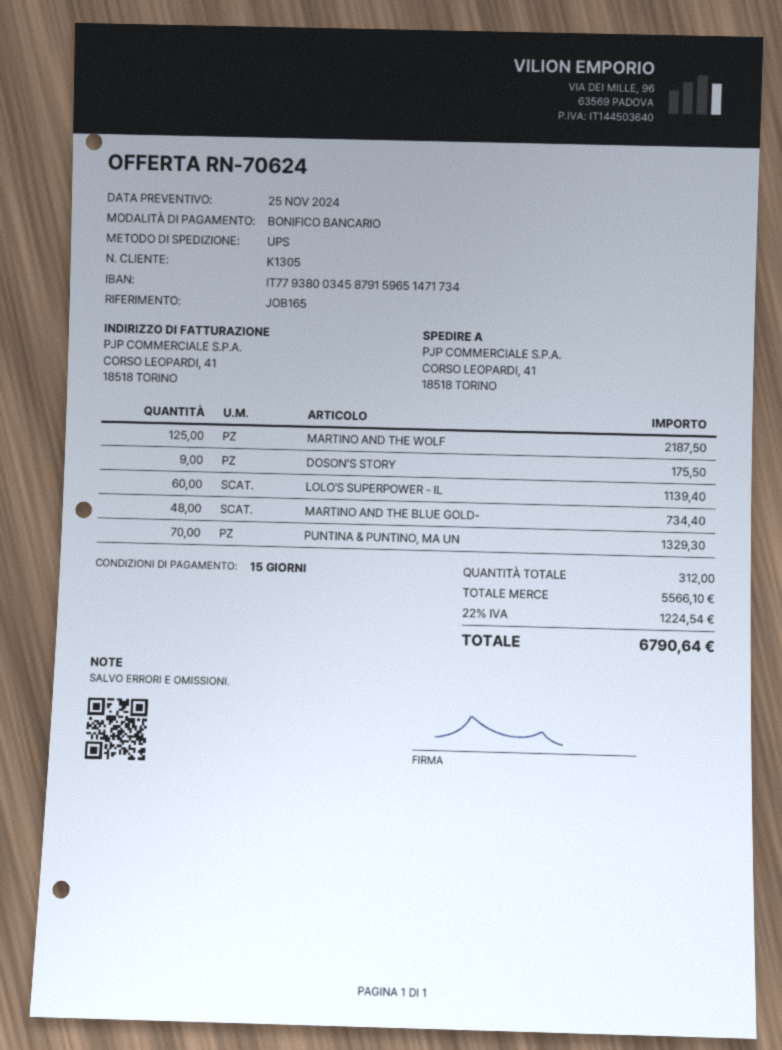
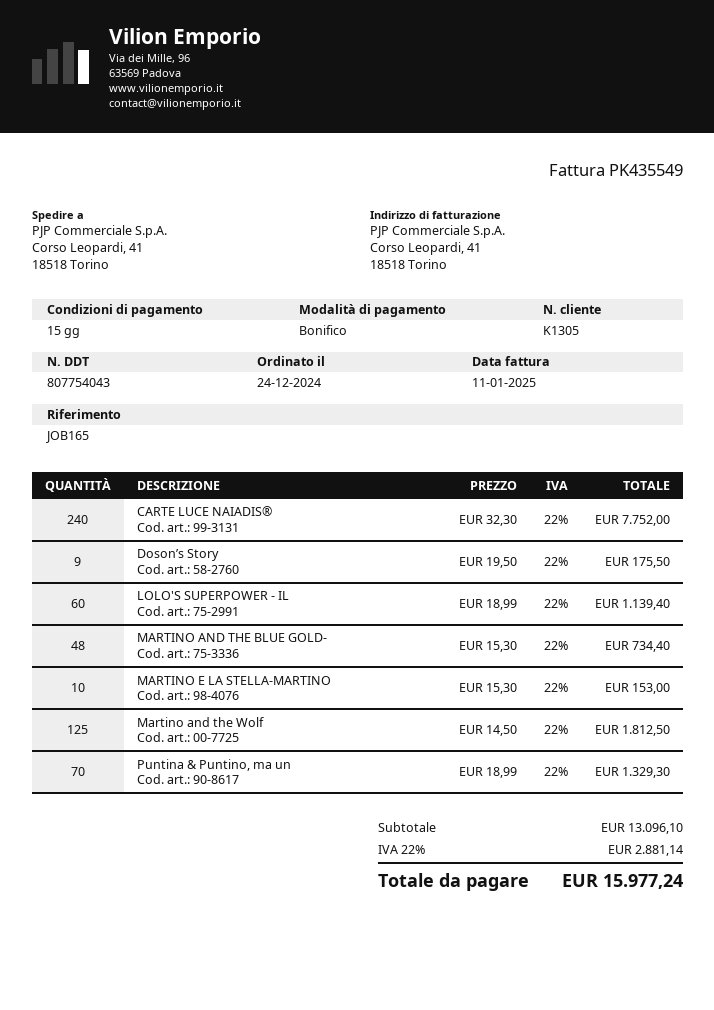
MARTINO AND THE WOLF: 125 for 2187.50 -> 125 for 1812.50
CARTE LUCE NAIADIS®: none -> 240 for 7752.00
MARTINO E LA STELLA-MARTINO: none -> 10 for 153.00
subtotal: 5566.10 -> 13096.10
tax: 22% = 1224.54 -> 22% = 2881.14
total: 6790.64 -> 15977.24

